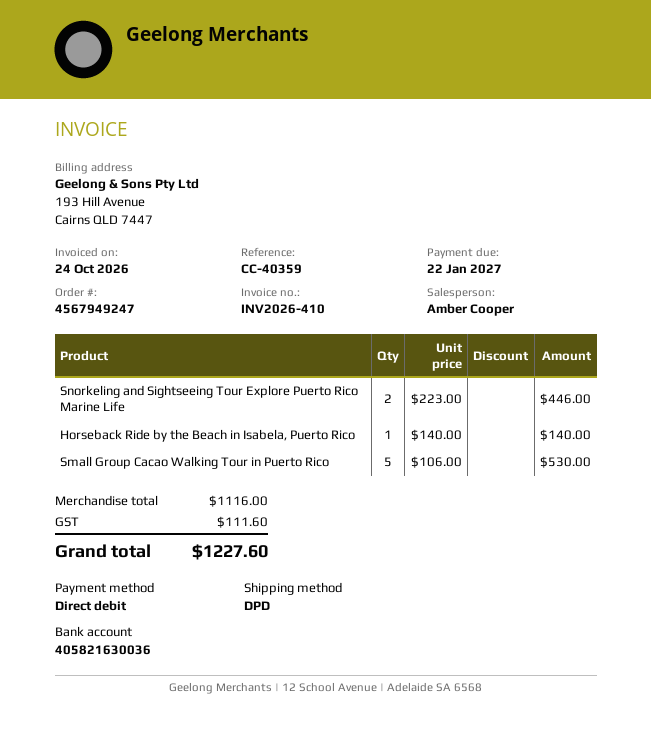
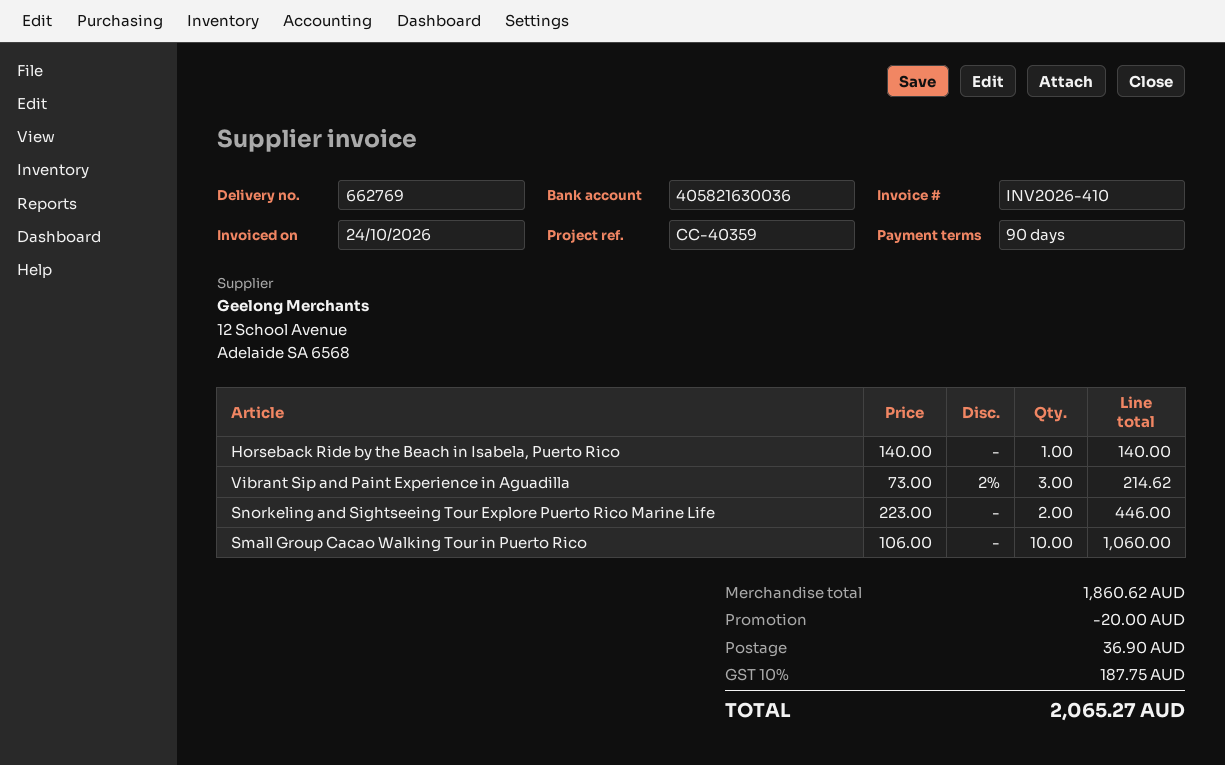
Small Group Cacao Walking Tour in Puerto Rico: 5 x 106.00 = 530.00 -> 10 x 106.00 = 1060.00
Vibrant Sip and Paint Experience in Aguadilla: none -> 3 x 73.00 - 2% = 214.62
subtotal: 1116.00 -> 1860.62
discount: none -> 20.00
shipping: none -> 36.90
tax: 111.60 -> 187.75
total: 1227.60 -> 2065.27

